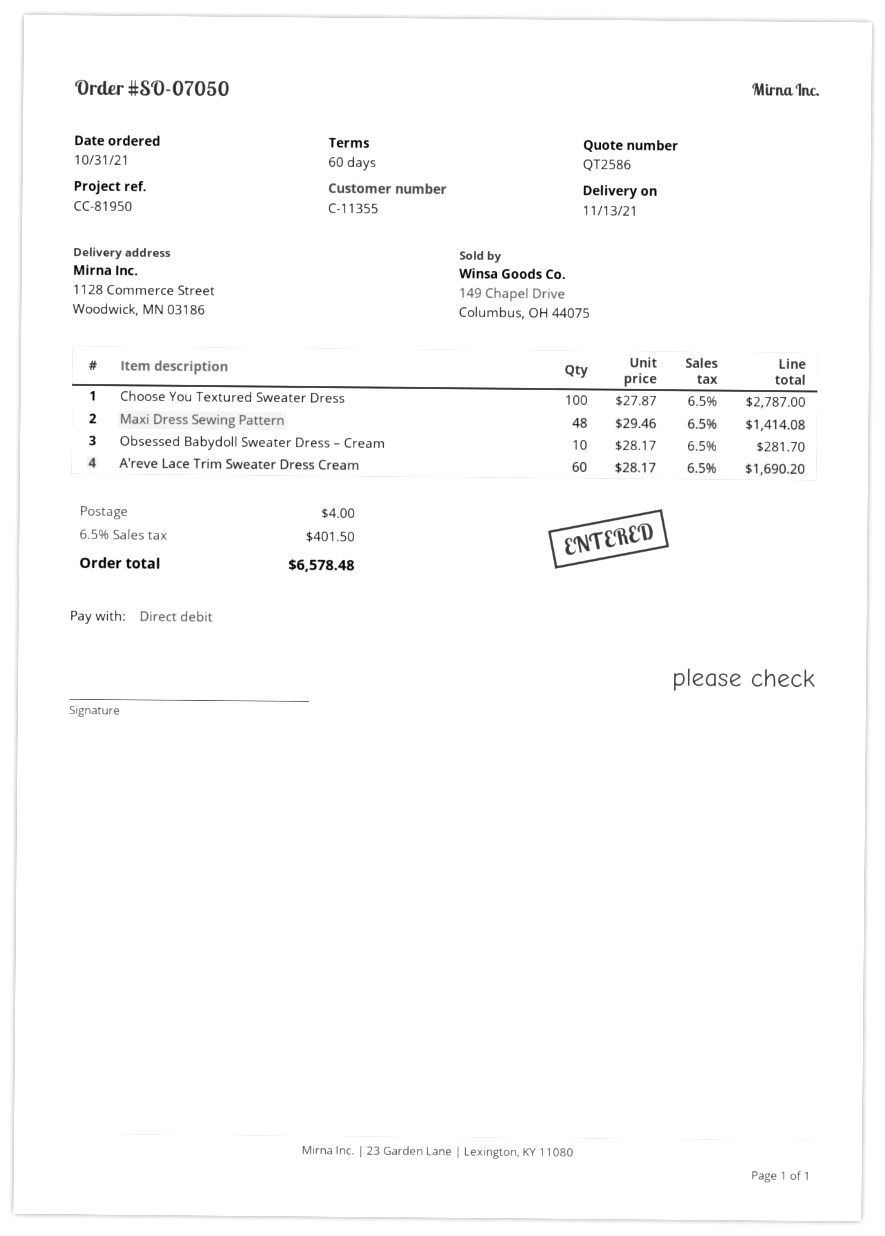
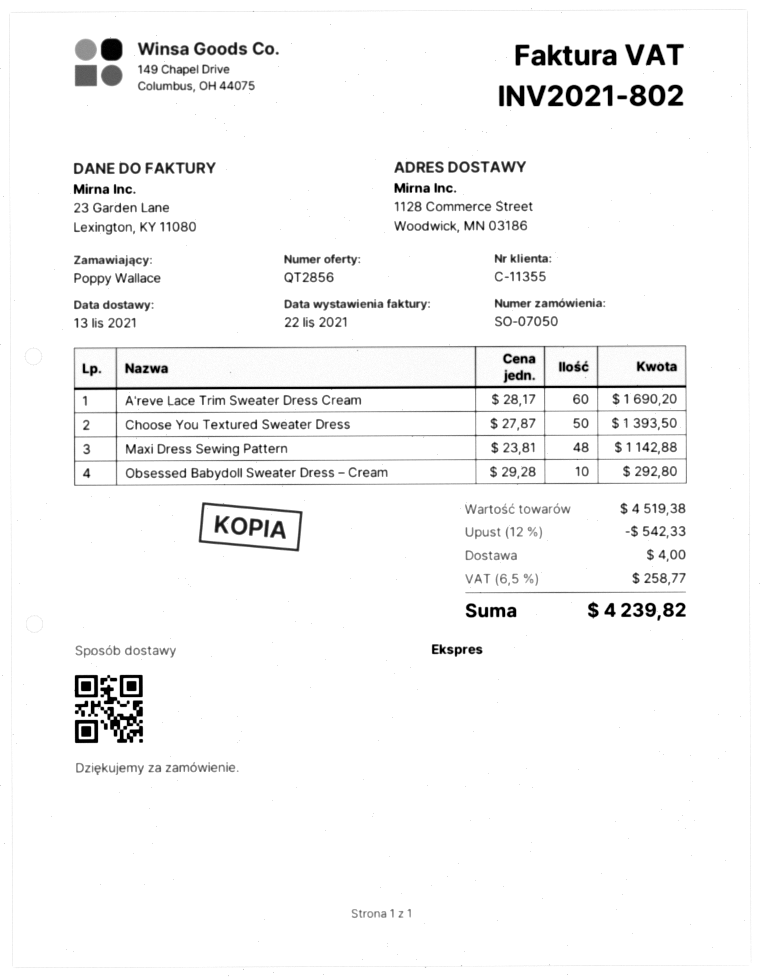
quote number: QT2586 -> QT2856
Choose You Textured Sweater Dress: 100 x 27.87 = 2787.00 -> 50 x 27.87 = 1393.50
Maxi Dress Sewing Pattern: 48 x 29.46 = 1414.08 -> 48 x 23.81 = 1142.88
Obsessed Babydoll Sweater Dress – Cream: 10 x 28.17 = 281.70 -> 10 x 29.28 = 292.80
discount: none -> 12% = 542.33
tax: 6.5% = 401.50 -> 6.5% = 258.77
total: 6578.48 -> 4239.82

